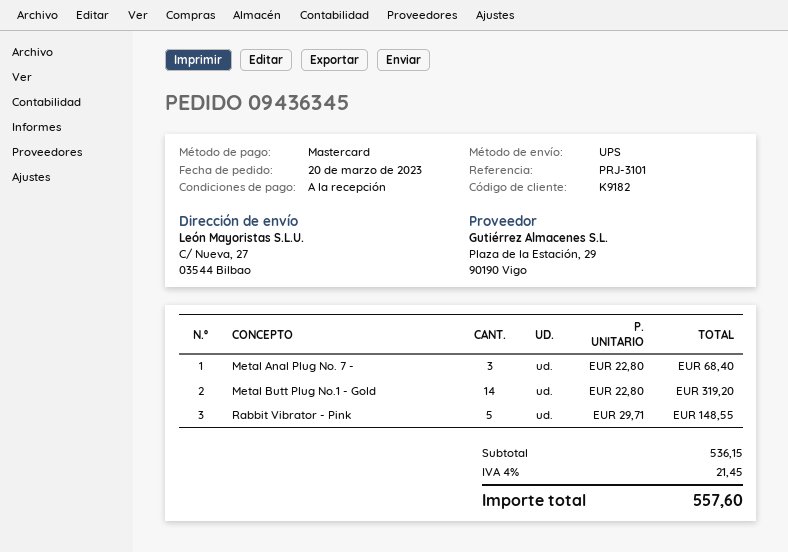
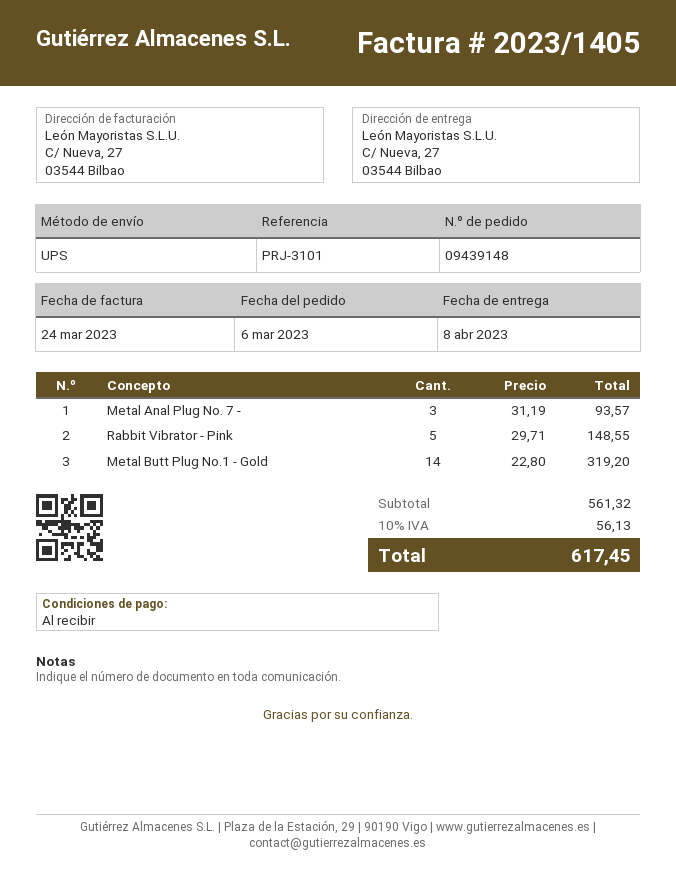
order number: 09436345 -> 09439148
order date: 2023-03-20 -> 2023-03-06
Metal Anal Plug No. 7 -: 3 x 22.80 = 68.40 -> 3 x 31.19 = 93.57
subtotal: 536.15 -> 561.32
tax: 4% = 21.45 -> 10% = 56.13
total: 557.60 -> 617.45

